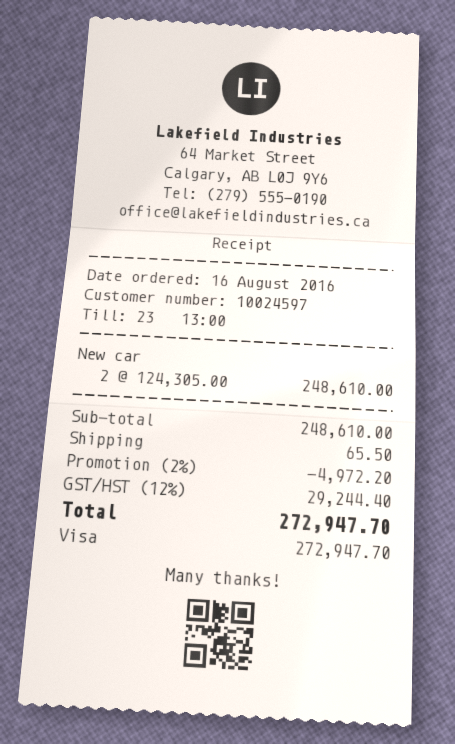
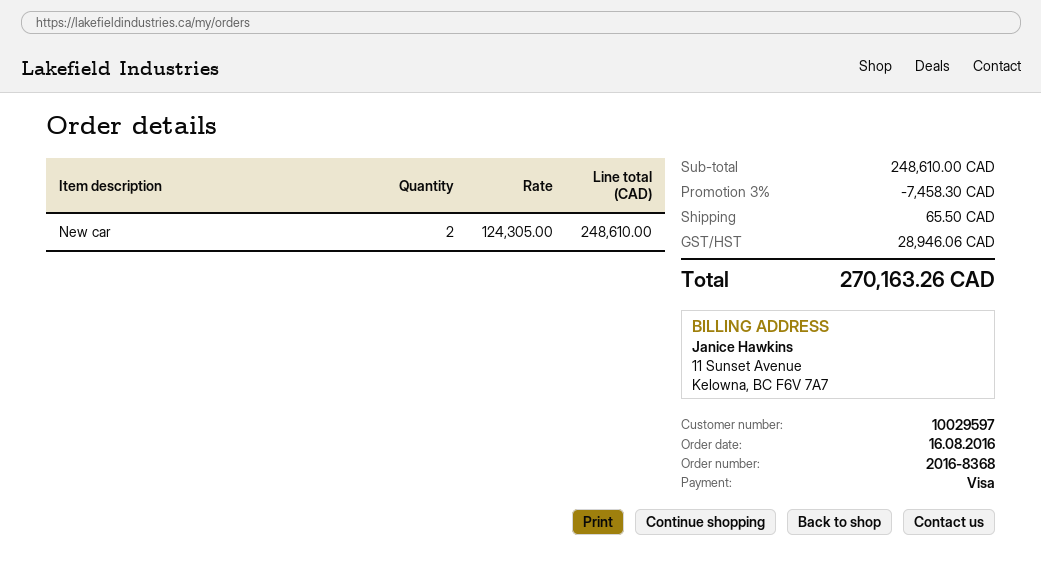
customer number: 10024597 -> 10029597
discount: 2% = 4972.20 -> 3% = 7458.30
tax: 29244.40 -> 28946.06
total: 272947.70 -> 270163.26

